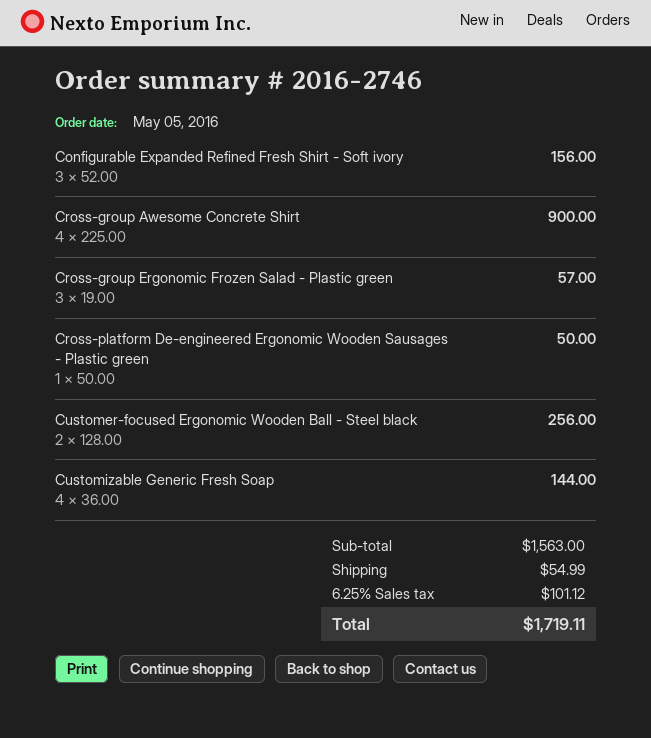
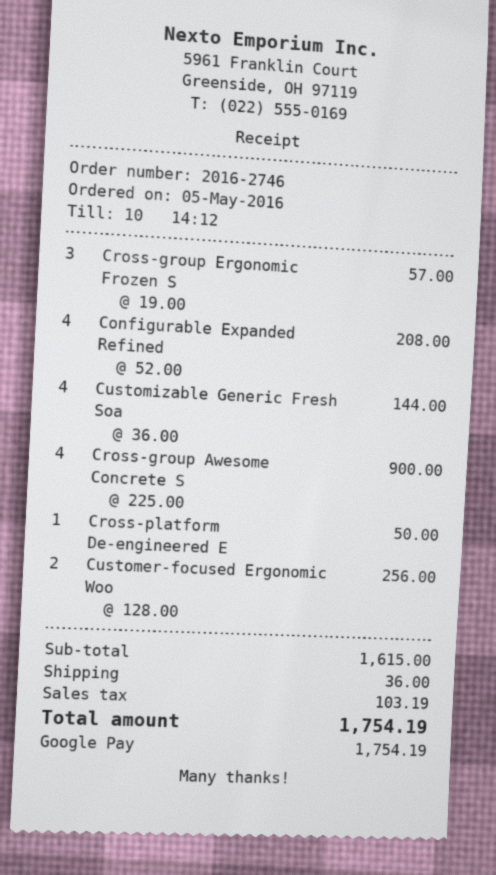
Configurable Expanded Refined Fresh Shirt - Soft ivory: 3 x 52.00 = 156.00 -> 4 x 52.00 = 208.00
subtotal: 1563.00 -> 1615.00
shipping: 54.99 -> 36.00
tax: 101.12 -> 103.19
total: 1719.11 -> 1754.19

